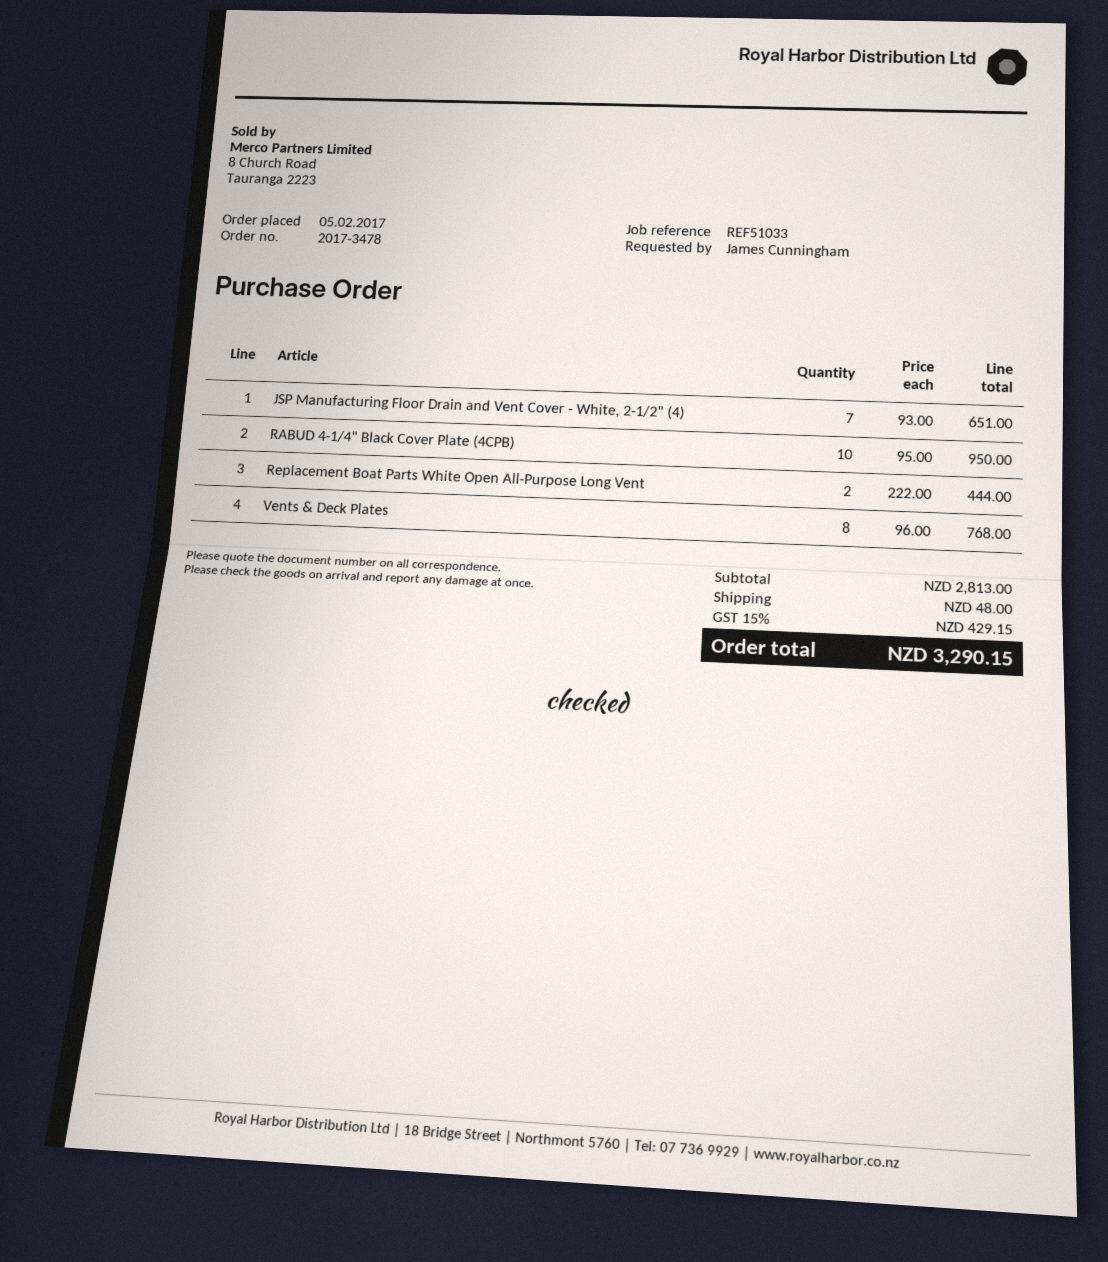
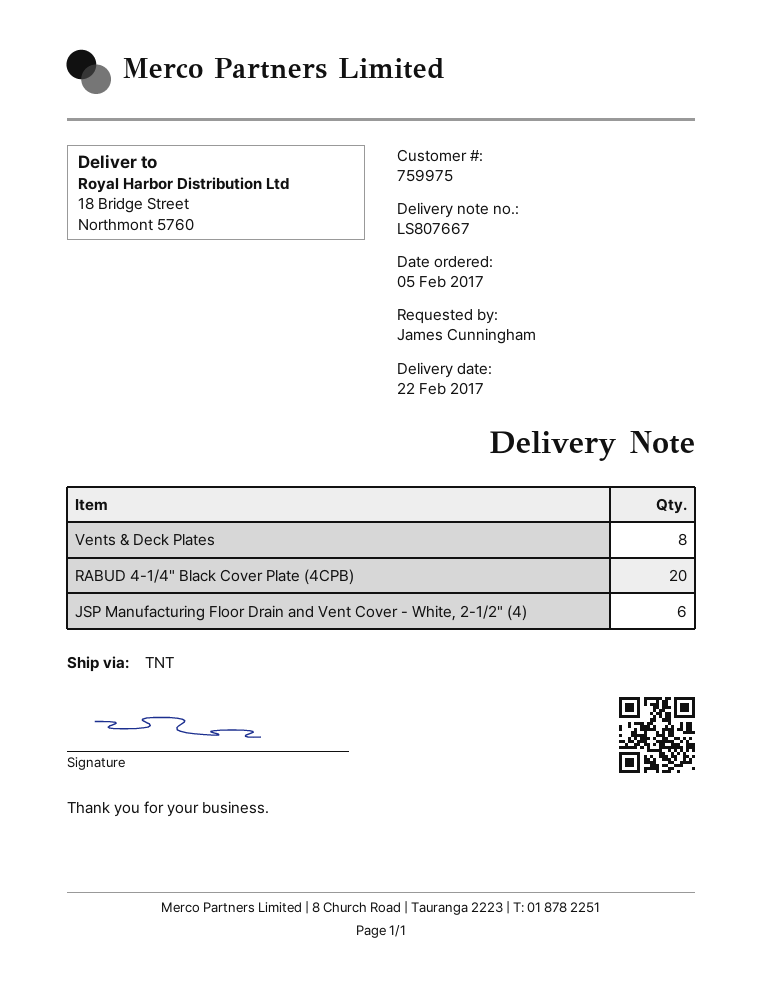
JSP Manufacturing Floor Drain and Vent Cover - White, 2-1/2" (4): 7 -> 6
RABUD 4-1/4" Black Cover Plate (4CPB): 10 -> 20
Replacement Boat Parts White Open All-Purpose Long Vent: 2 -> none

